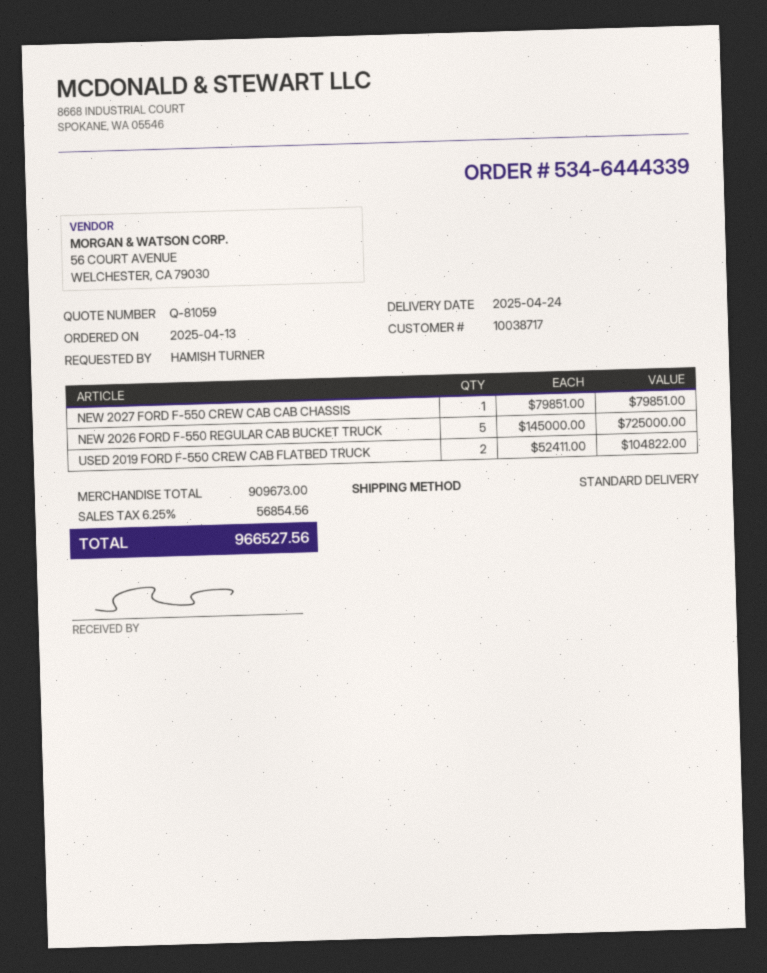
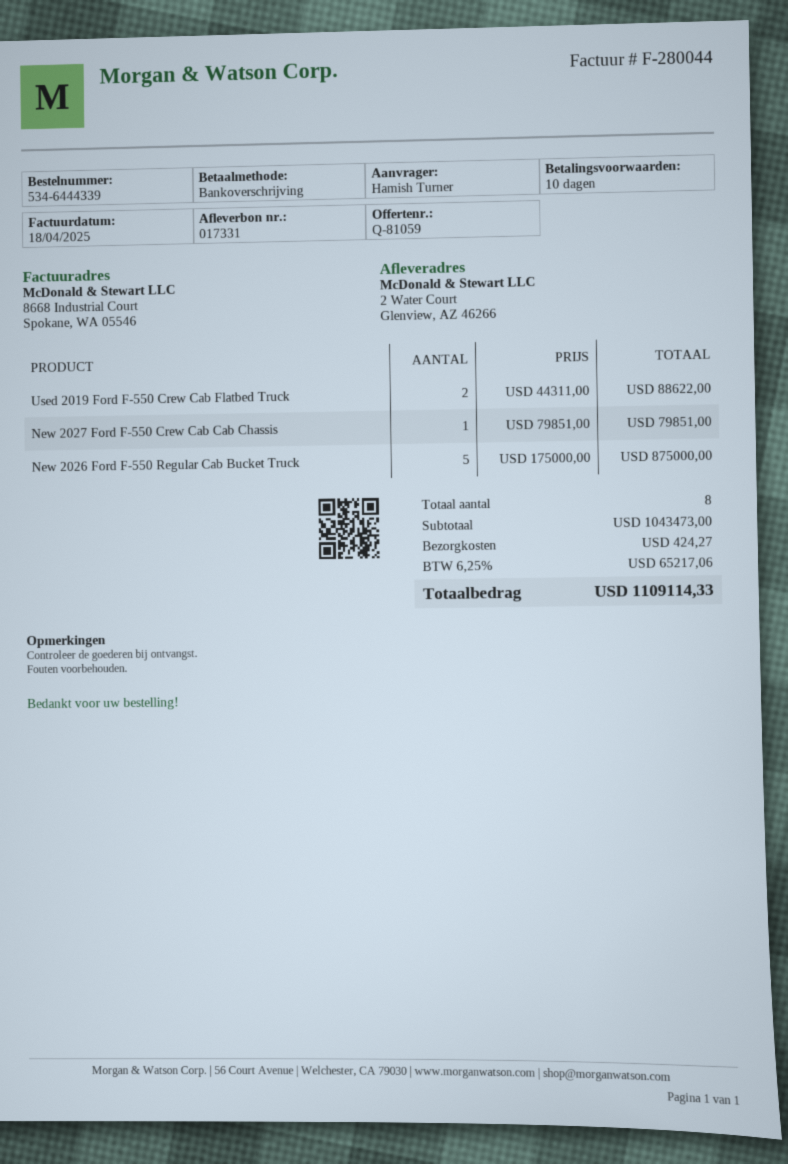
NEW 2026 FORD F-550 REGULAR CAB BUCKET TRUCK: 5 x 145000.00 = 725000.00 -> 5 x 175000.00 = 875000.00
USED 2019 FORD F-550 CREW CAB FLATBED TRUCK: 2 x 52411.00 = 104822.00 -> 2 x 44311.00 = 88622.00
subtotal: 909673.00 -> 1043473.00
shipping: none -> 424.27
tax: 6.25% = 56854.56 -> 6.25% = 65217.06
total: 966527.56 -> 1109114.33

